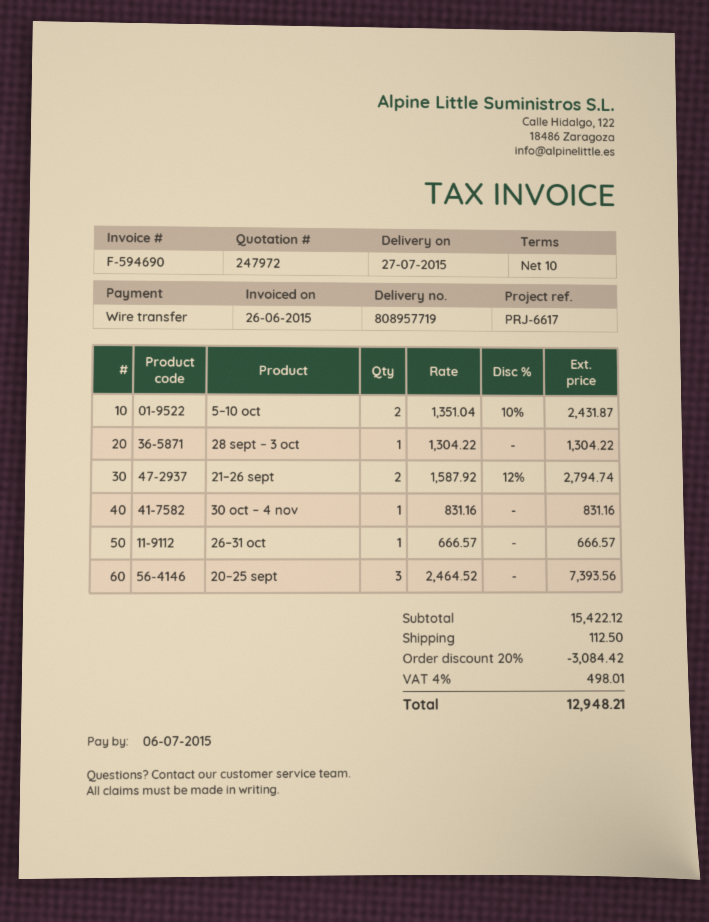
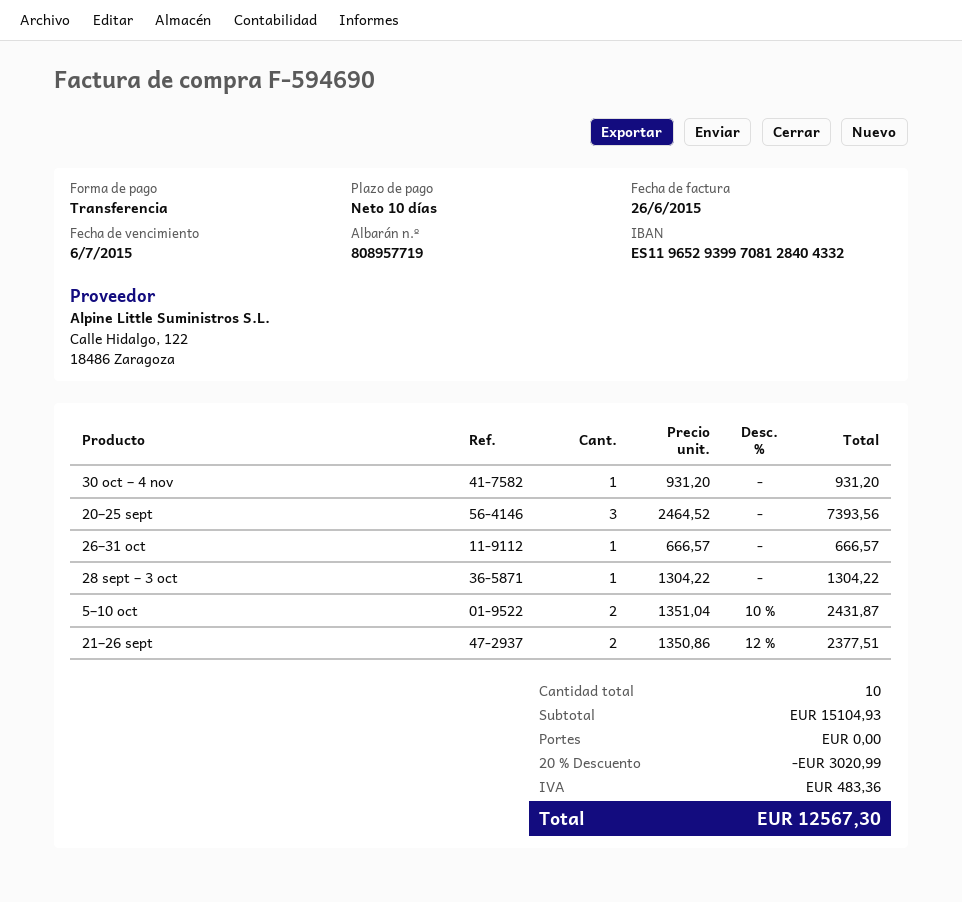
21–26 sept: 2 x 1587.92 - 12% = 2794.74 -> 2 x 1350.86 - 12% = 2377.51
30 oct – 4 nov: 1 x 831.16 = 831.16 -> 1 x 931.20 = 931.20
subtotal: 15422.12 -> 15104.93
discount: 20% = 3084.42 -> 20% = 3020.99
shipping: 112.50 -> 0.00
tax: 498.01 -> 483.36
total: 12948.21 -> 12567.30

